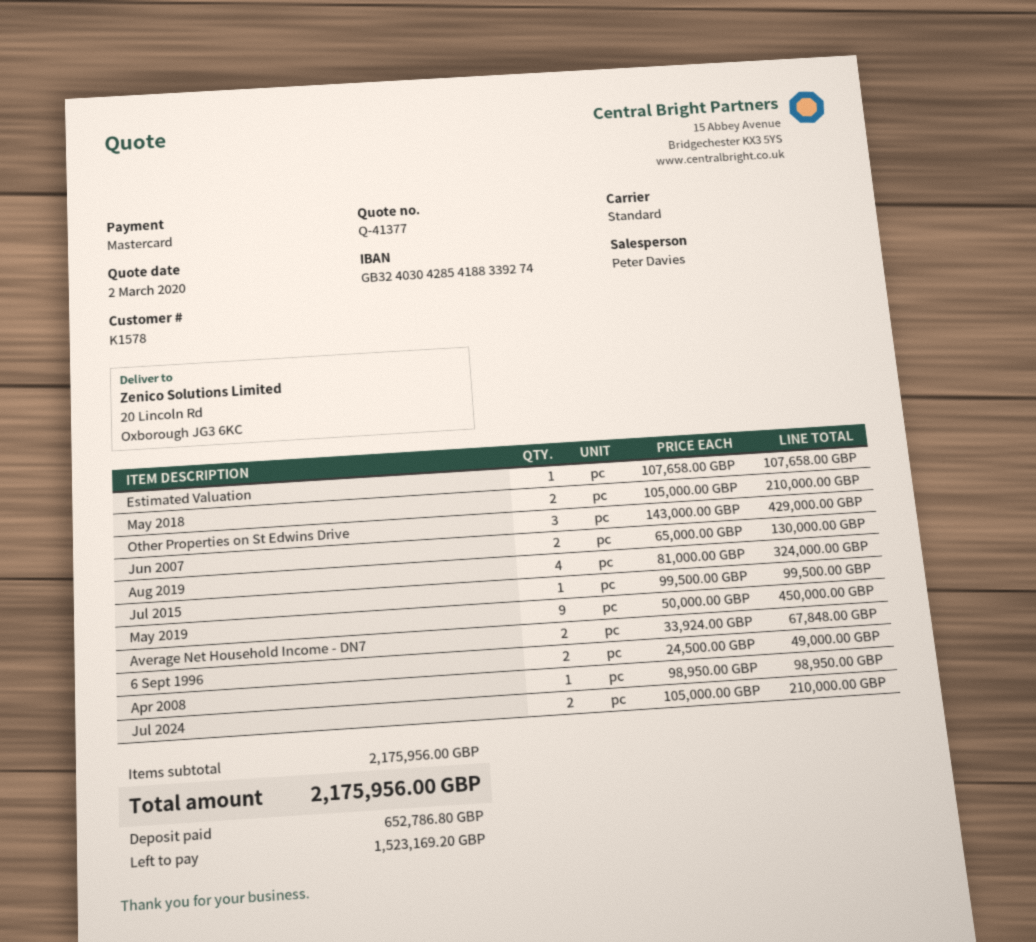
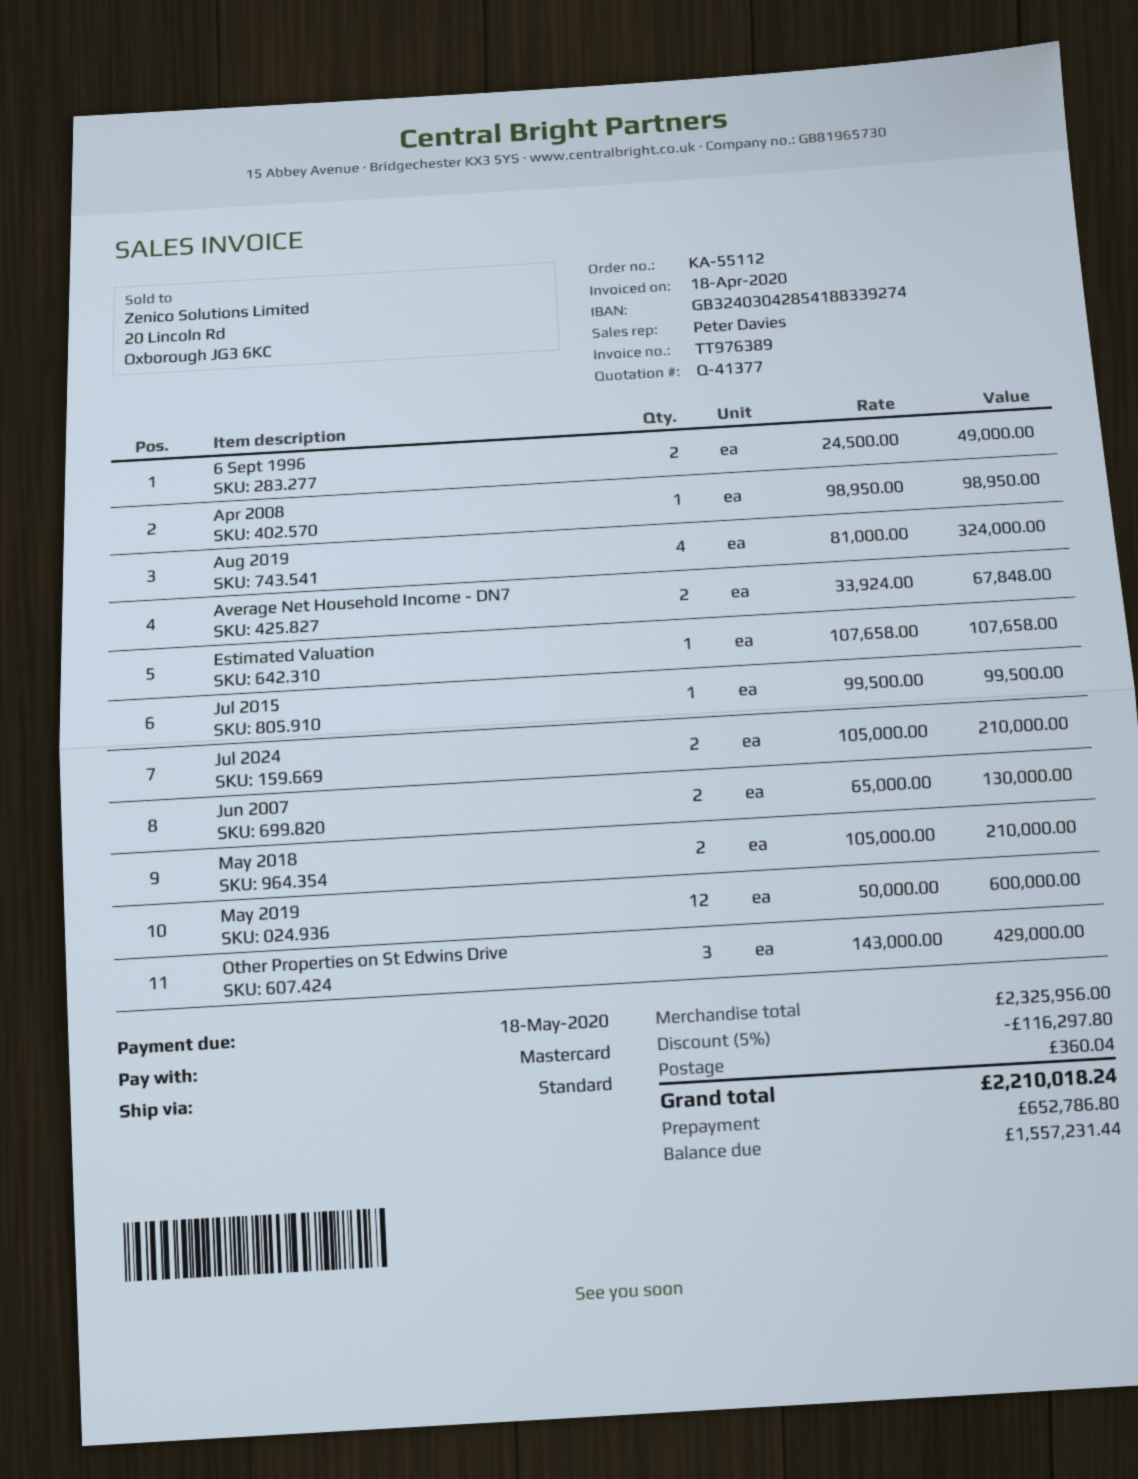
May 2019: 9 x 50000.00 = 450000.00 -> 12 x 50000.00 = 600000.00
subtotal: 2175956.00 -> 2325956.00
discount: none -> 5% = 116297.80
shipping: none -> 360.04
total: 2175956.00 -> 2210018.24
balance: 1523169.20 -> 1557231.44

